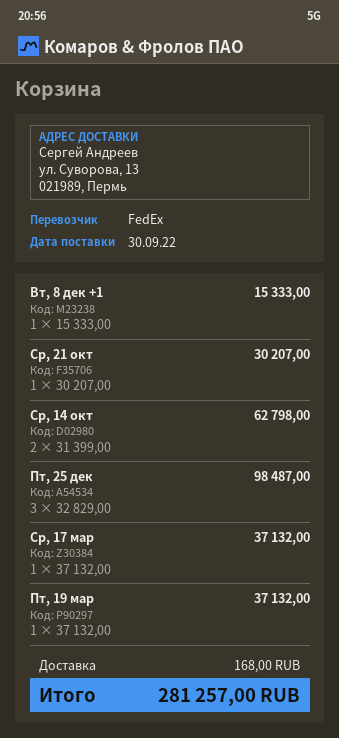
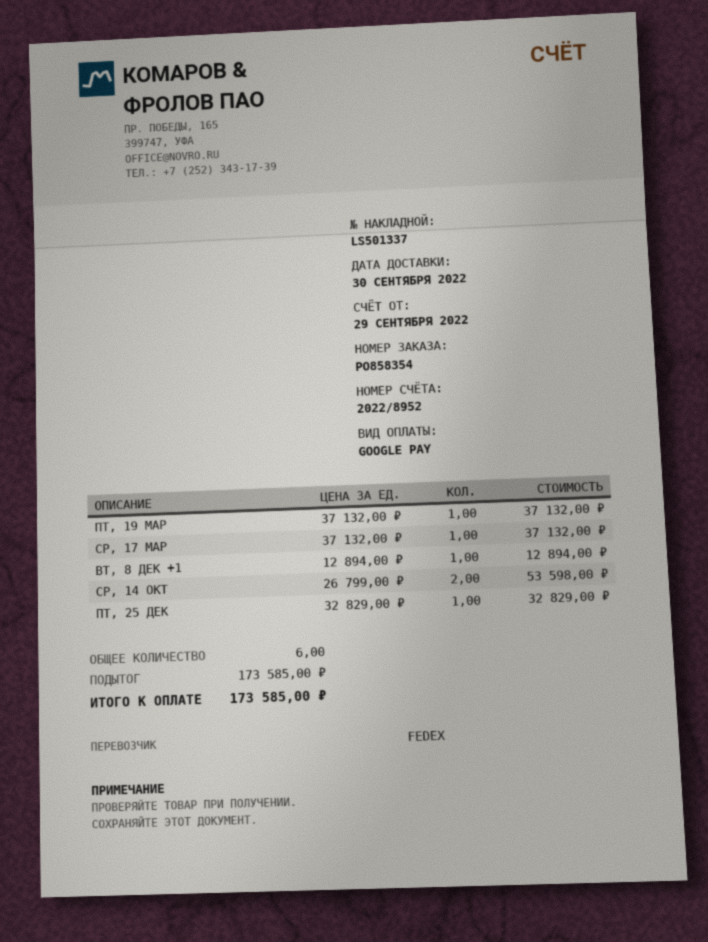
Вт, 8 дек +1: 1 x 15333.00 = 15333.00 -> 1 x 12894.00 = 12894.00
Ср, 21 окт: 1 x 30207.00 = 30207.00 -> none
Ср, 14 окт: 2 x 31399.00 = 62798.00 -> 2 x 26799.00 = 53598.00
Пт, 25 дек: 3 x 32829.00 = 98487.00 -> 1 x 32829.00 = 32829.00
shipping: 168.00 -> none
total: 281257.00 -> 173585.00

